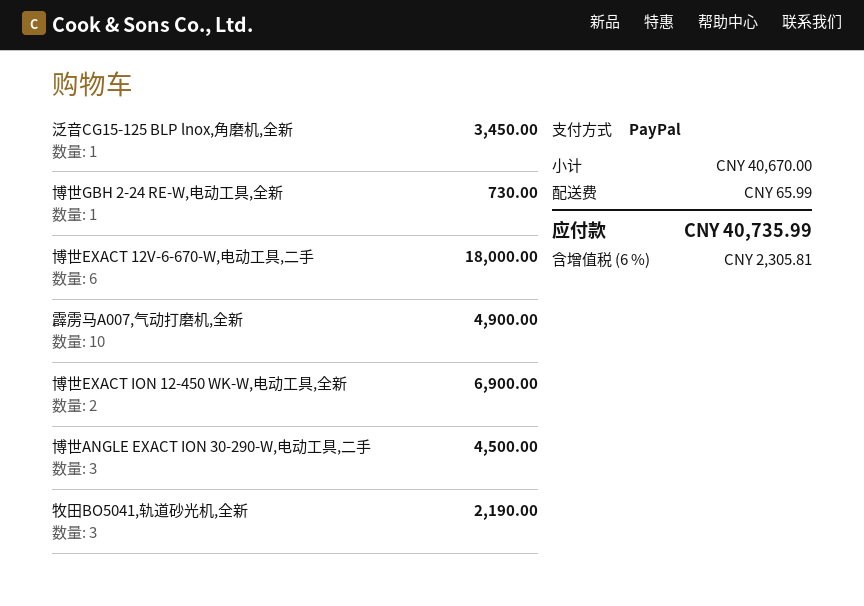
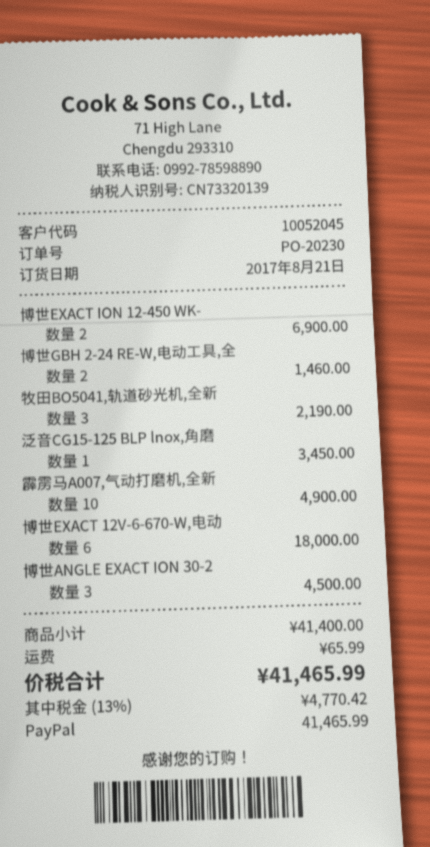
博世GBH 2-24 RE-W,电动工具,全新: 1 for 730.00 -> 2 for 1460.00
subtotal: 40670.00 -> 41400.00
tax: 6% = 2305.81 -> 13% = 4770.42
total: 40735.99 -> 41465.99

